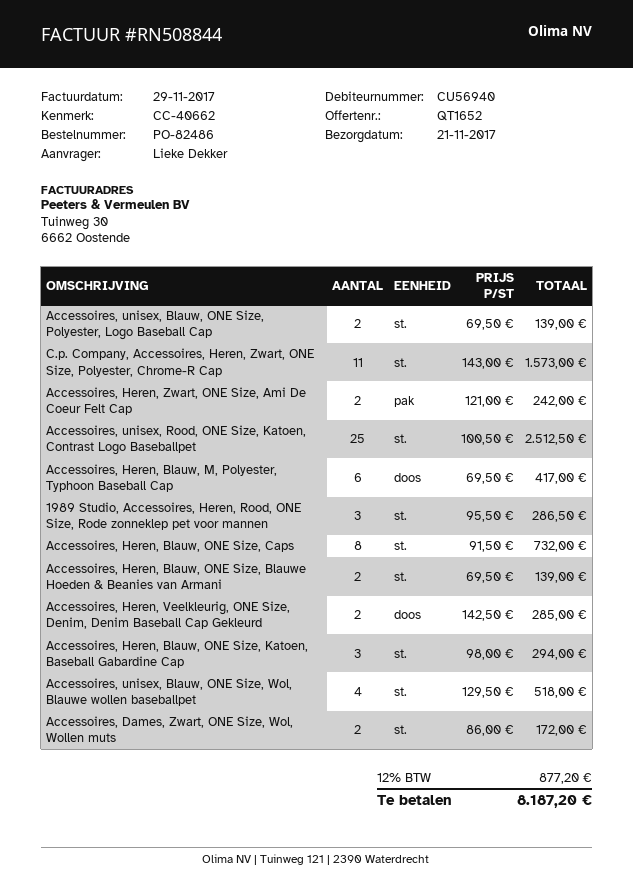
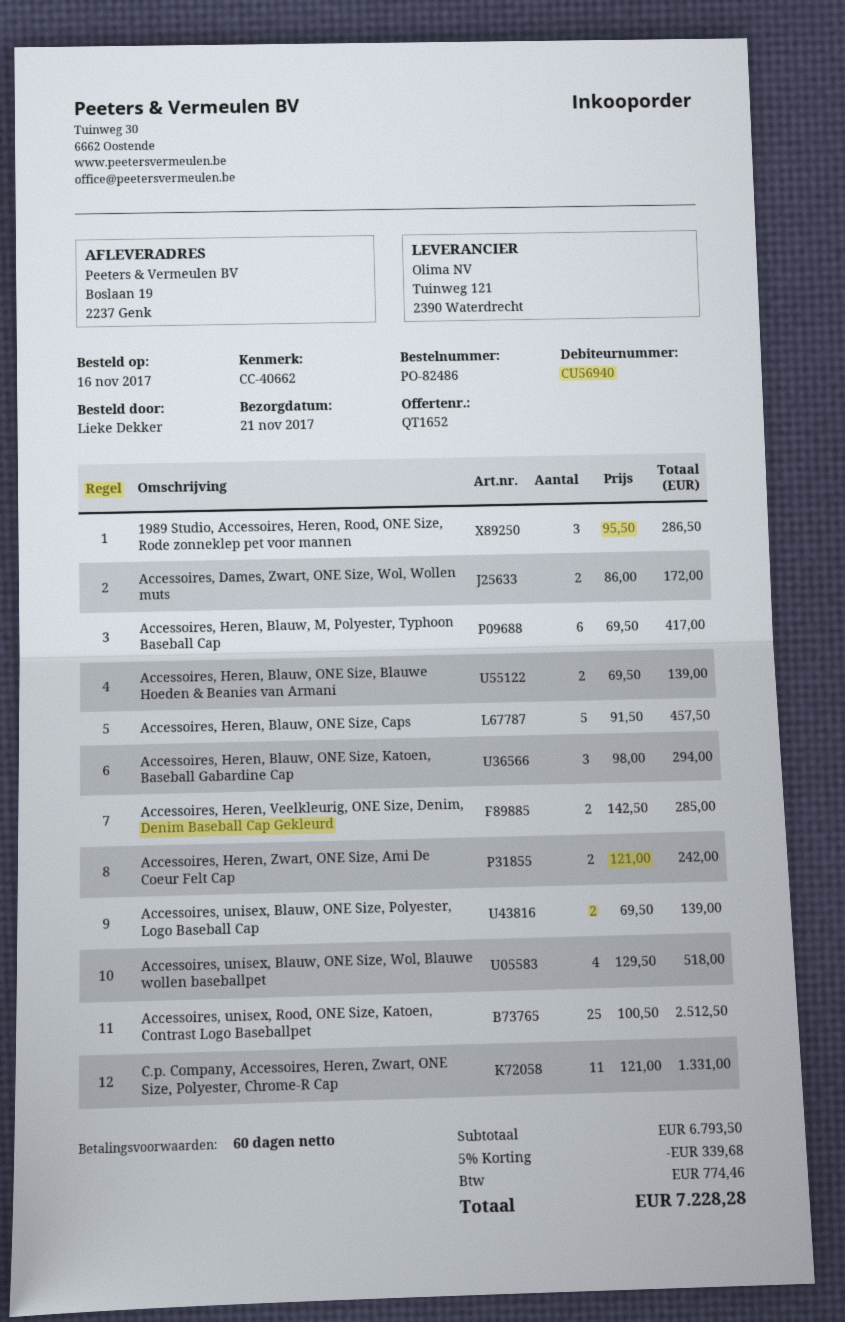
C.p. Company, Accessoires, Heren, Zwart, ONE Size, Polyester, Chrome-R Cap: 11 x 143.00 = 1573.00 -> 11 x 121.00 = 1331.00
Accessoires, Heren, Blauw, ONE Size, Caps: 8 x 91.50 = 732.00 -> 5 x 91.50 = 457.50
discount: none -> 5% = 339.68
tax: 877.20 -> 774.46
total: 8187.20 -> 7228.28

